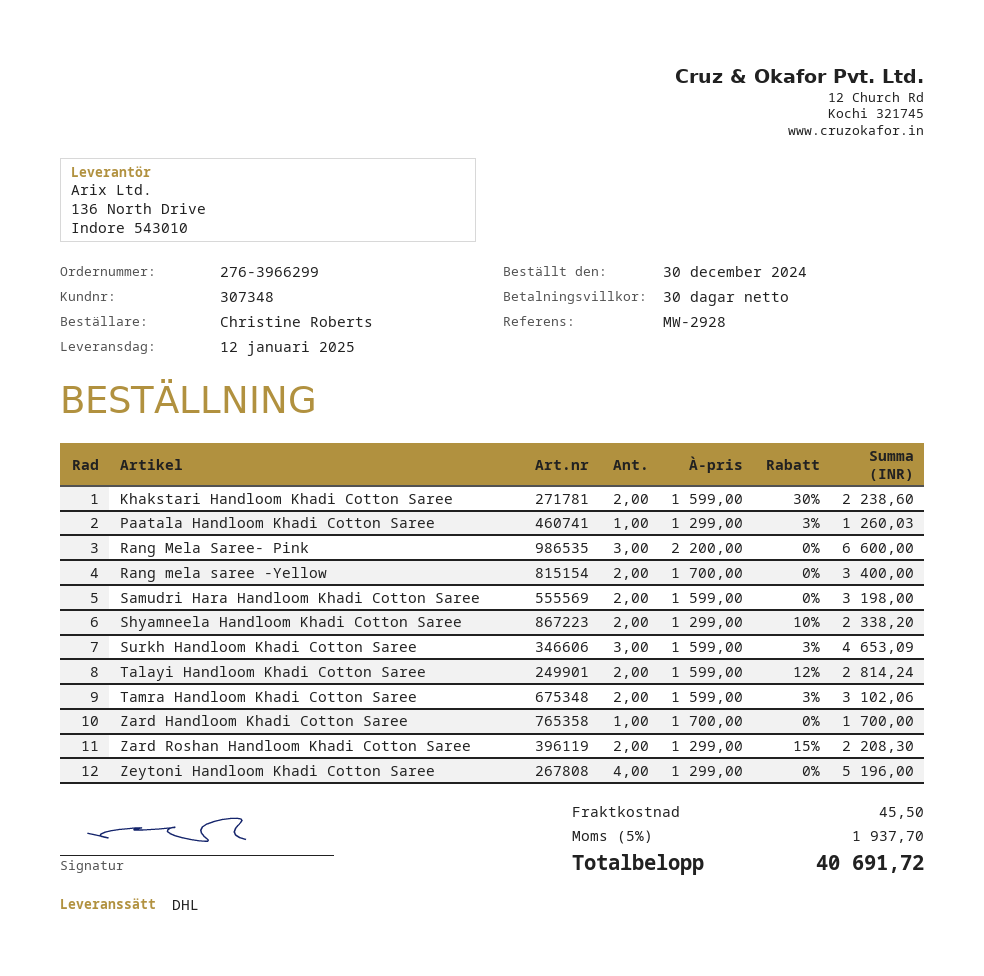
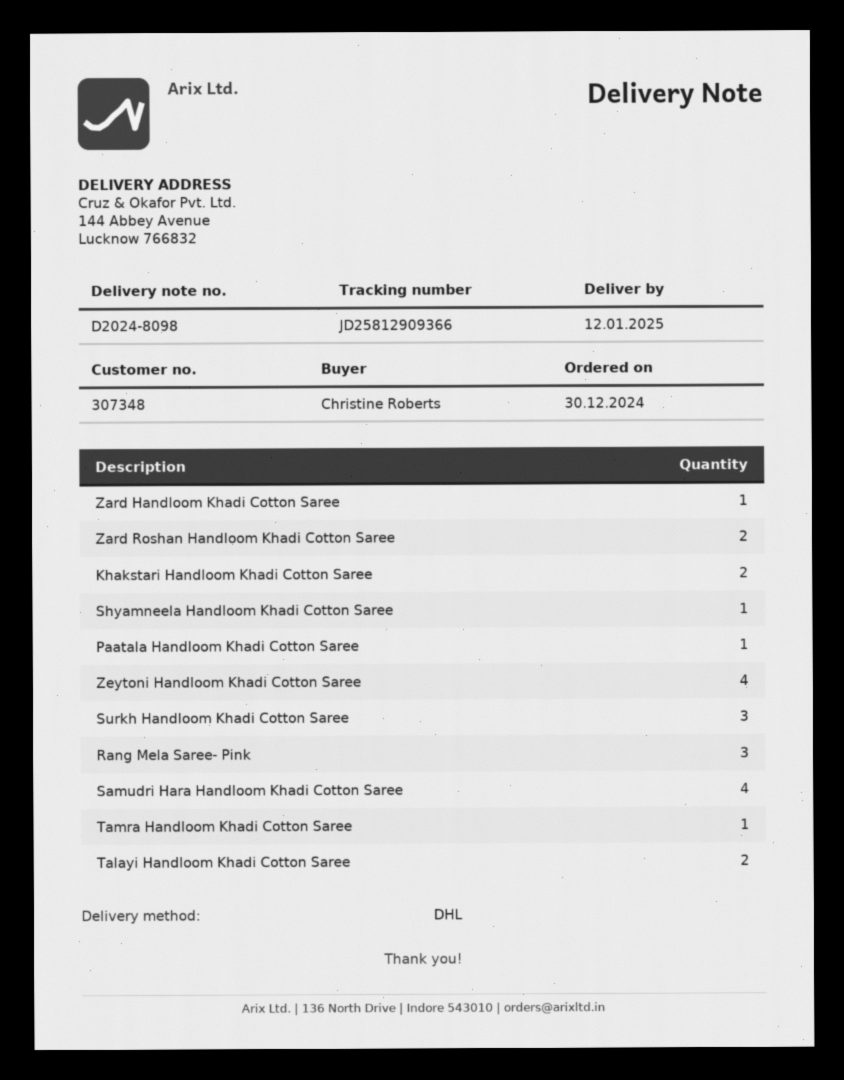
Rang mela saree -Yellow: 2 -> none
Samudri Hara Handloom Khadi Cotton Saree: 2 -> 4
Shyamneela Handloom Khadi Cotton Saree: 2 -> 1
Tamra Handloom Khadi Cotton Saree: 2 -> 1

